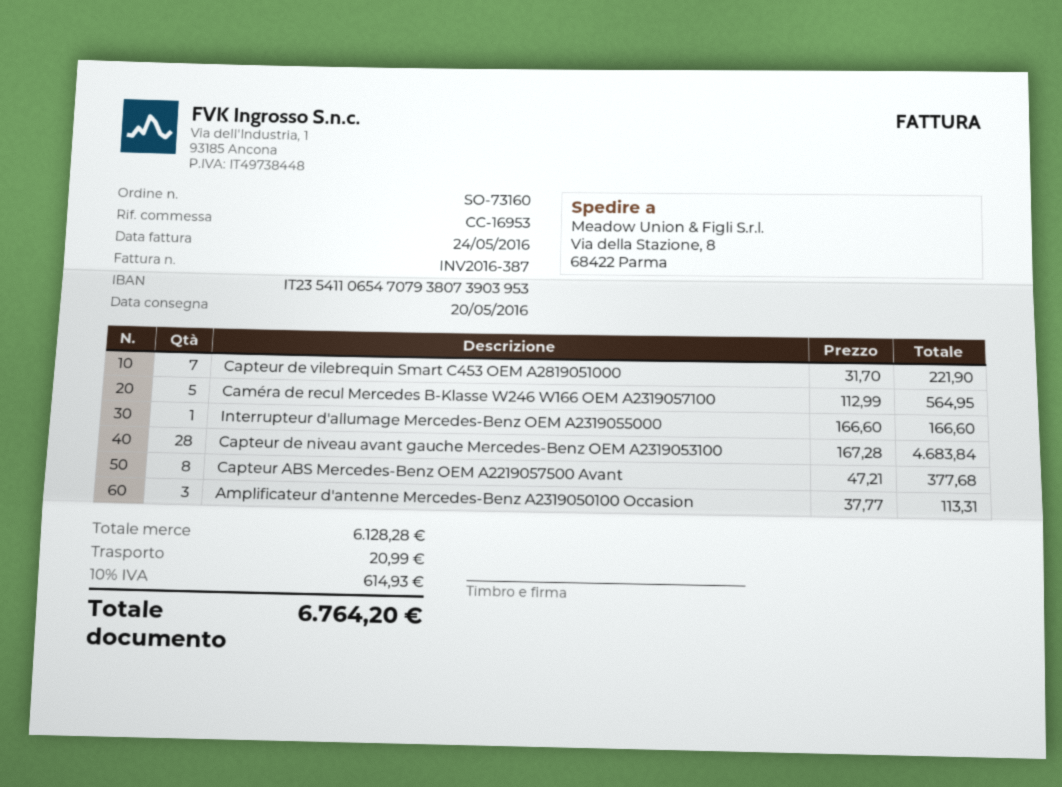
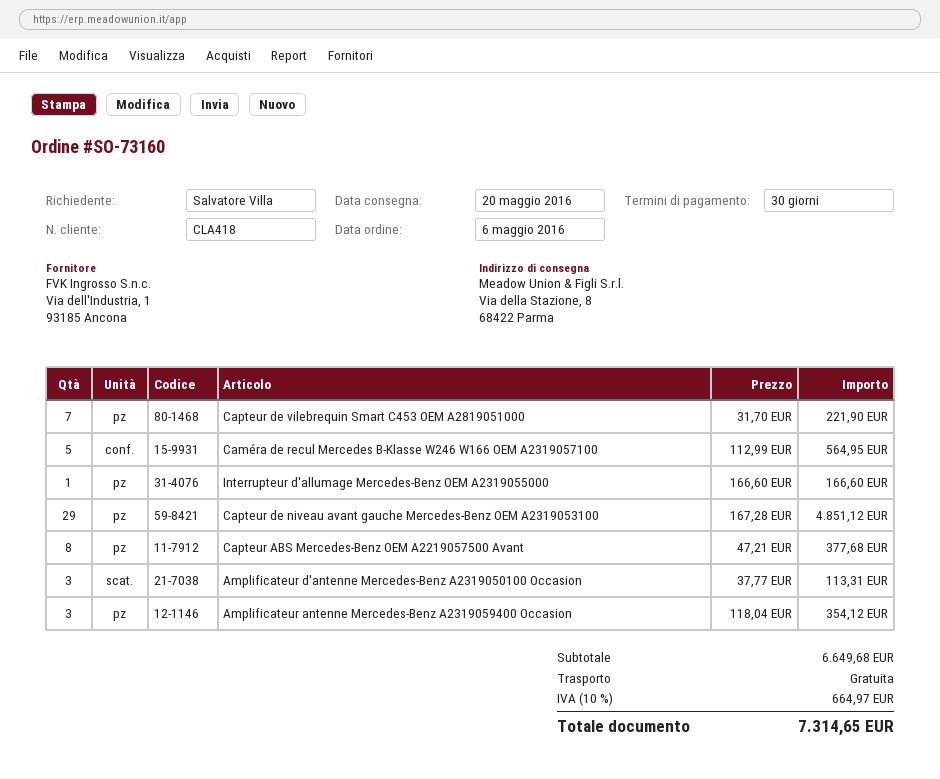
Capteur de niveau avant gauche Mercedes-Benz OEM A2319053100: 28 x 167.28 = 4683.84 -> 29 x 167.28 = 4851.12
Amplificateur antenne Mercedes-Benz A2319059400 Occasion: none -> 3 x 118.04 = 354.12
subtotal: 6128.28 -> 6649.68
shipping: 20.99 -> 0.00
tax: 10% = 614.93 -> 10% = 664.97
total: 6764.20 -> 7314.65

